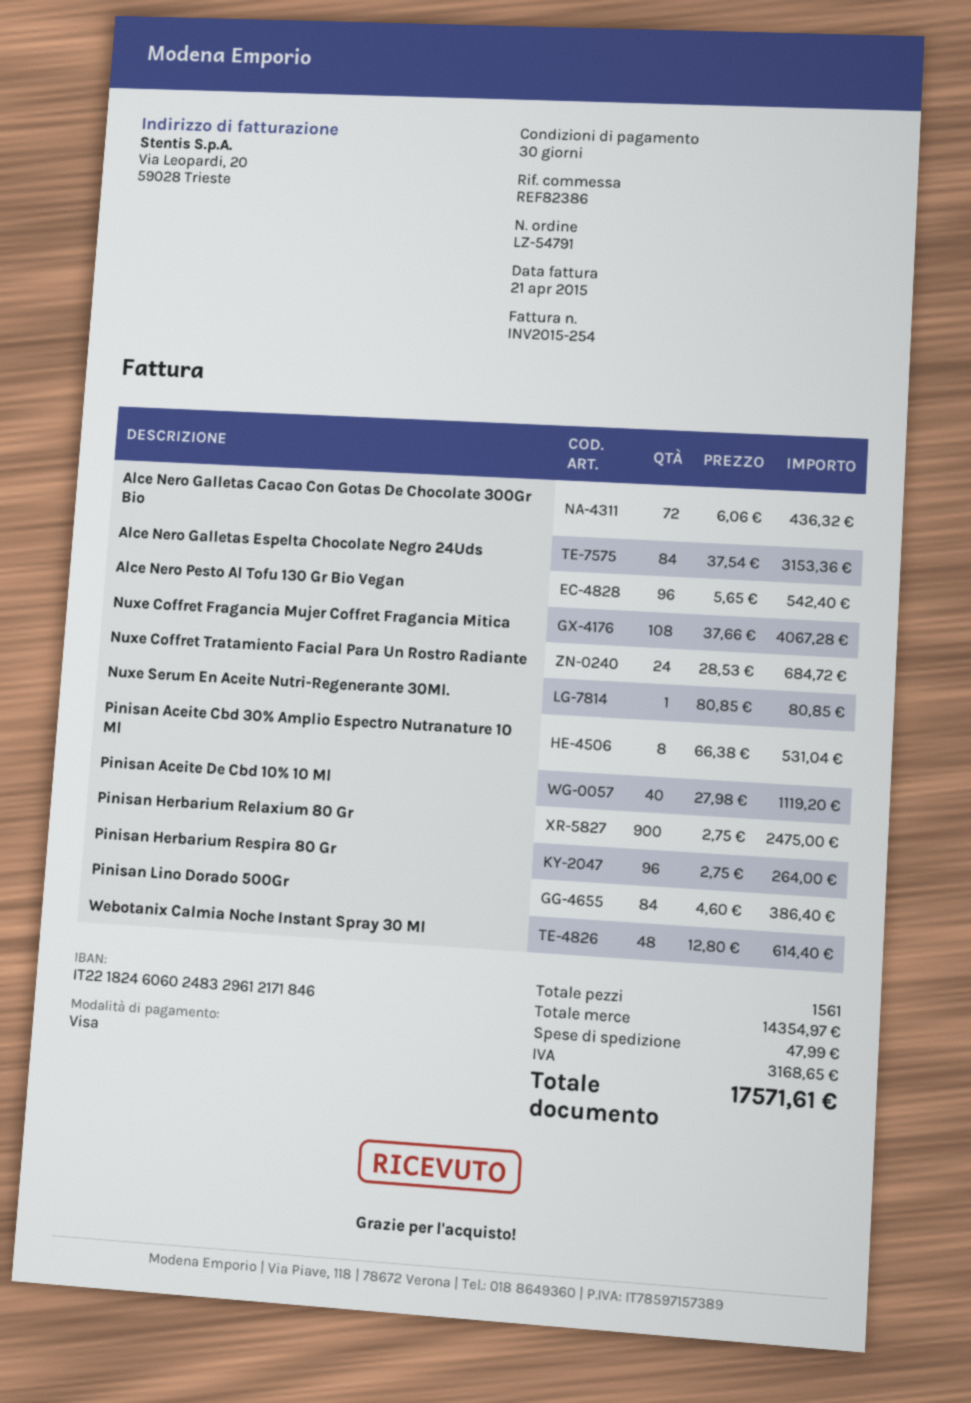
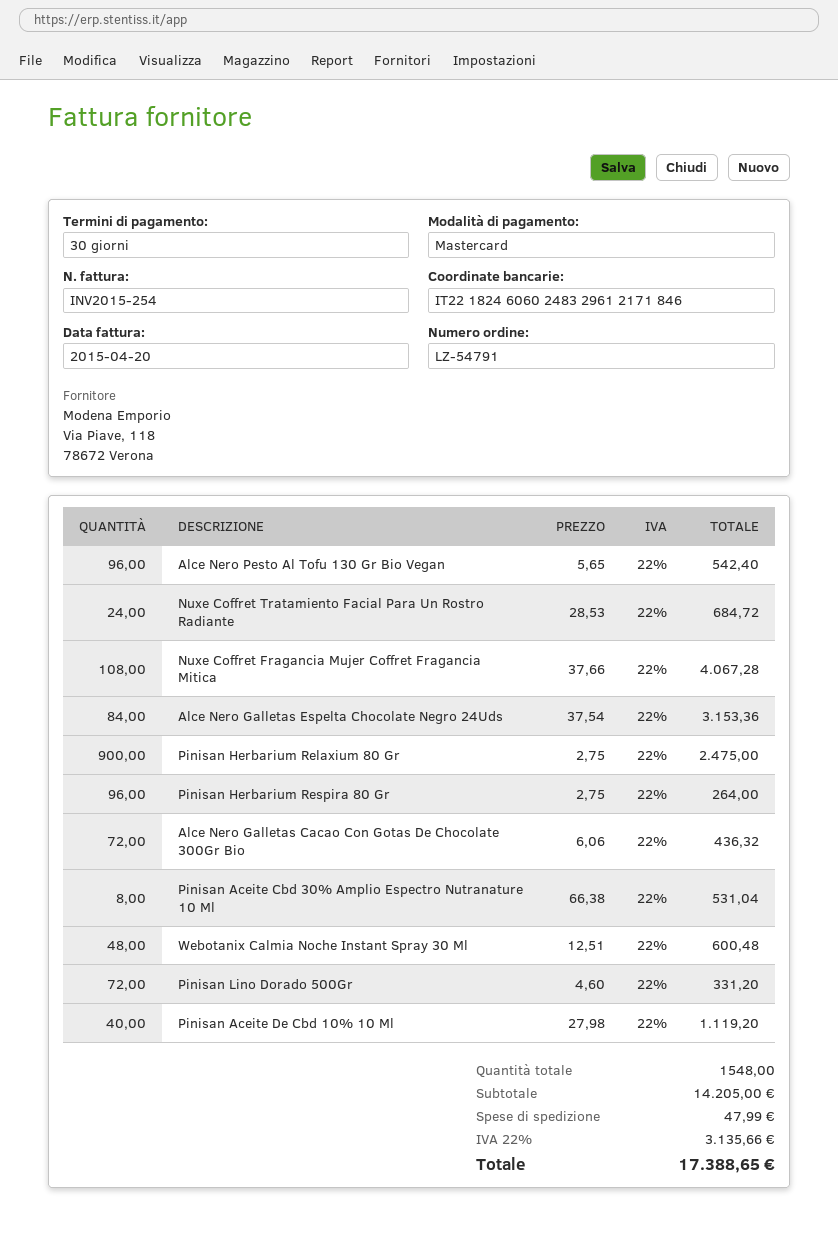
invoice date: 2015-04-21 -> 2015-04-20
payment method: Visa -> Mastercard
Nuxe Serum En Aceite Nutri-Regenerante 30Ml.: 1 x 80.85 = 80.85 -> none
Pinisan Lino Dorado 500Gr: 84 x 4.60 = 386.40 -> 72 x 4.60 = 331.20
Webotanix Calmia Noche Instant Spray 30 Ml: 48 x 12.80 = 614.40 -> 48 x 12.51 = 600.48
total quantity: 1561 -> 1548
subtotal: 14354.97 -> 14205.00
tax: 3168.65 -> 3135.66
total: 17571.61 -> 17388.65

